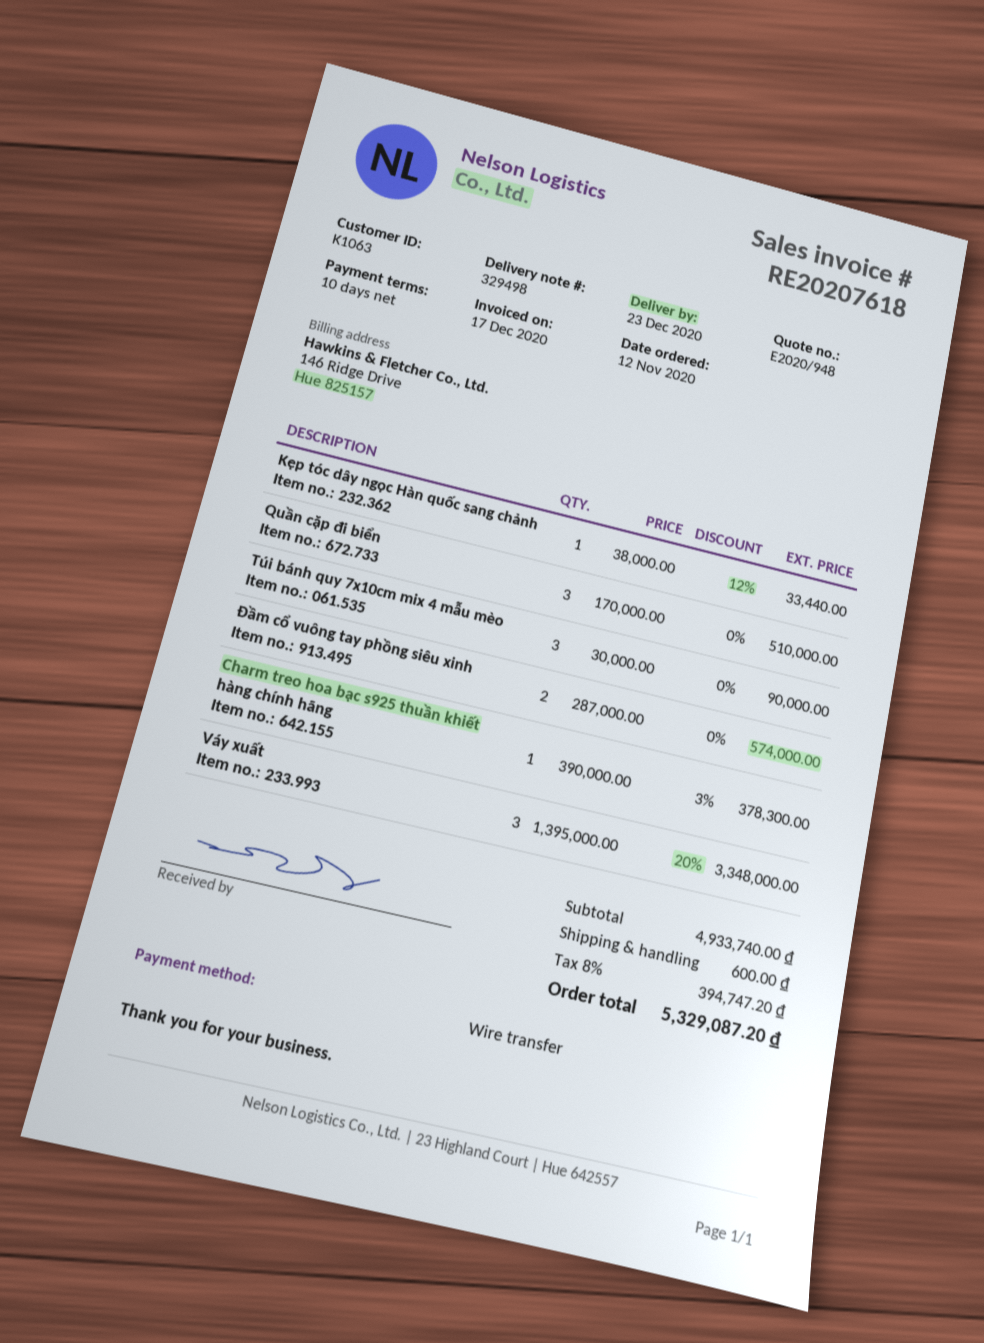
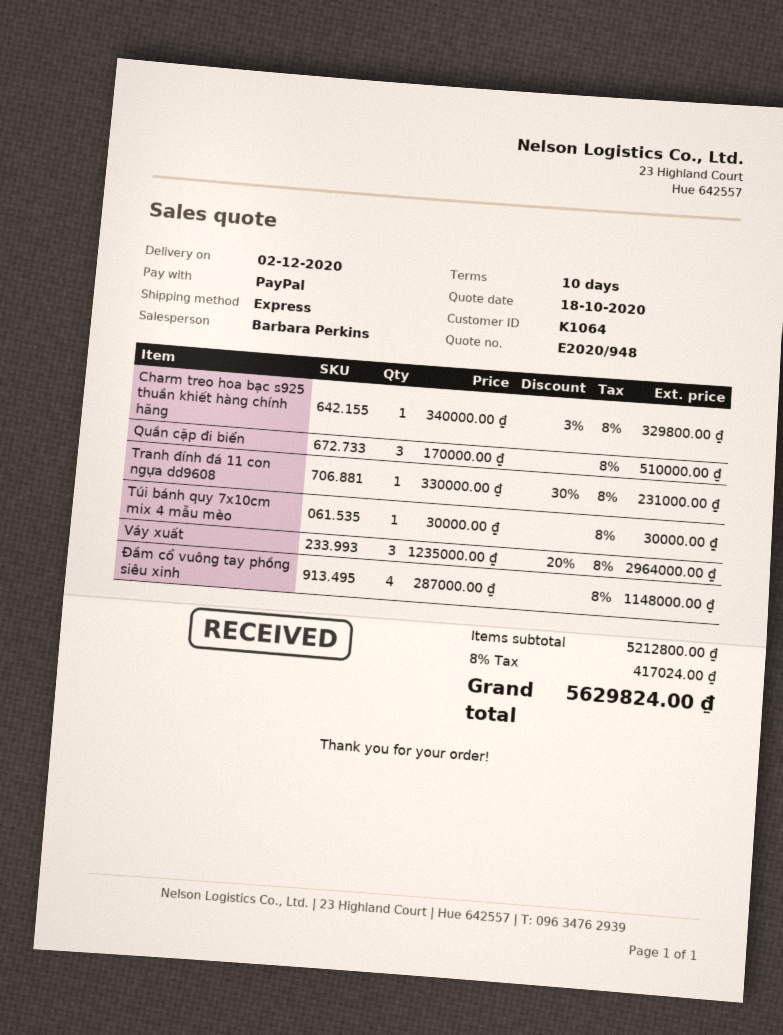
delivery date: 2020-12-23 -> 2020-12-02
customer number: K1063 -> K1064
payment method: bank transfer -> PayPal
Kẹp tóc dây ngọc Hàn quốc sang chảnh: 1 x 38000.00 - 12% = 33440.00 -> none
Túi bánh quy 7x10cm mix 4 mẫu mèo: 3 x 30000.00 = 90000.00 -> 1 x 30000.00 = 30000.00
Đầm cổ vuông tay phồng siêu xinh: 2 x 287000.00 = 574000.00 -> 4 x 287000.00 = 1148000.00
Charm treo hoa bạc s925 thuần khiết hàng chính hãng: 1 x 390000.00 - 3% = 378300.00 -> 1 x 340000.00 - 3% = 329800.00
Váy xuất: 3 x 1395000.00 - 20% = 3348000.00 -> 3 x 1235000.00 - 20% = 2964000.00
Tranh đính đá 11 con ngựa dd9608: none -> 1 x 330000.00 - 30% = 231000.00
subtotal: 4933740.00 -> 5212800.00
shipping: 600.00 -> none
tax: 8% = 394747.20 -> 8% = 417024.00
total: 5329087.20 -> 5629824.00

